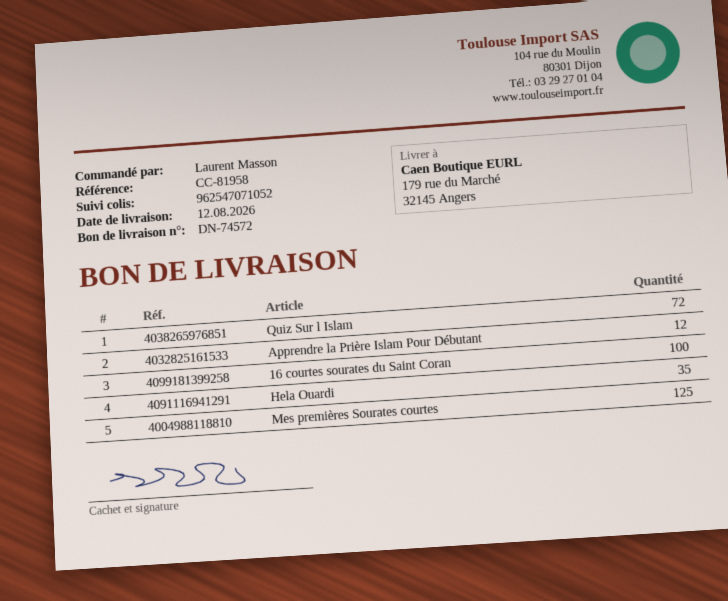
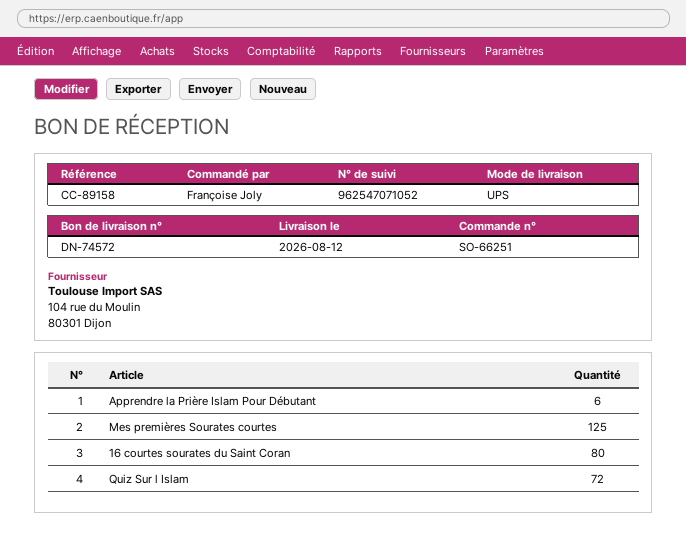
reference: CC-81958 -> CC-89158
ordered by: Laurent Masson -> Françoise Joly
Apprendre la Prière Islam Pour Débutant: 12 -> 6
16 courtes sourates du Saint Coran: 100 -> 80
Hela Ouardi: 35 -> none

